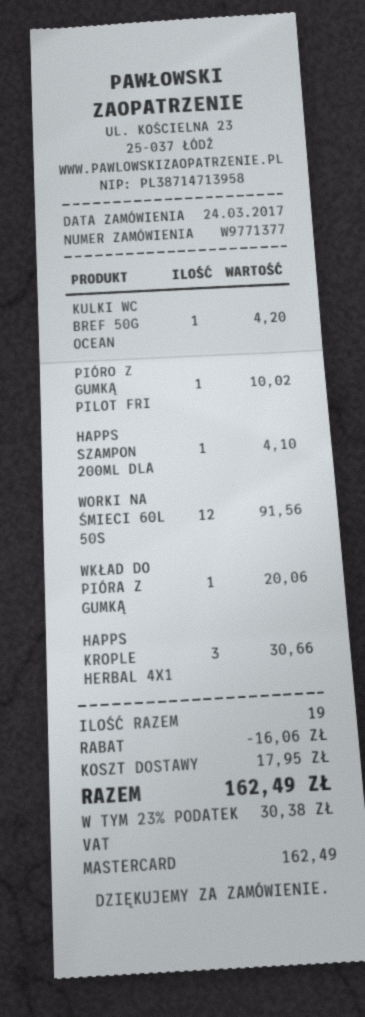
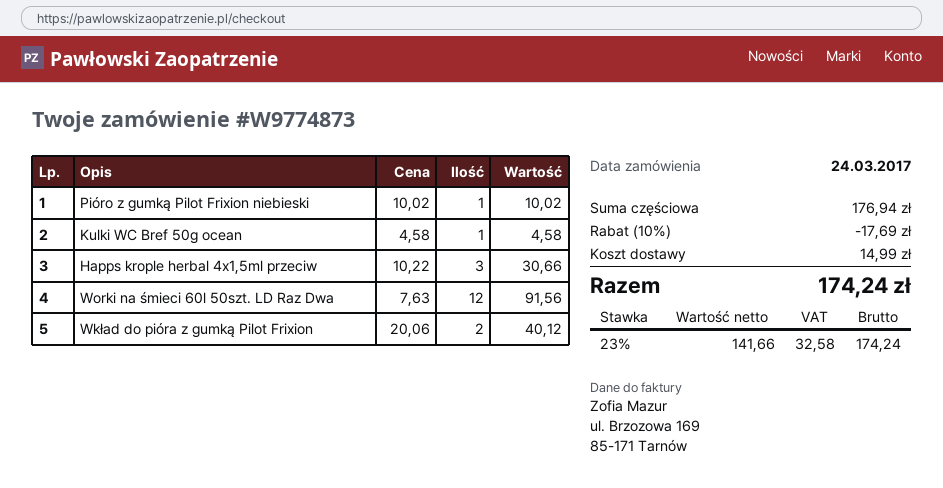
order number: W9771377 -> W9774873
KULKI WC BREF 50G OCEAN: 1 for 4.20 -> 1 for 4.58
HAPPS SZAMPON 200ML DLA: 1 for 4.10 -> none
WKŁAD DO PIÓRA Z GUMKĄ: 1 for 20.06 -> 2 for 40.12
discount: 16.06 -> 17.69
shipping: 17.95 -> 14.99
tax: 23% = 30.38 -> 23% = 32.58
total: 162.49 -> 174.24

